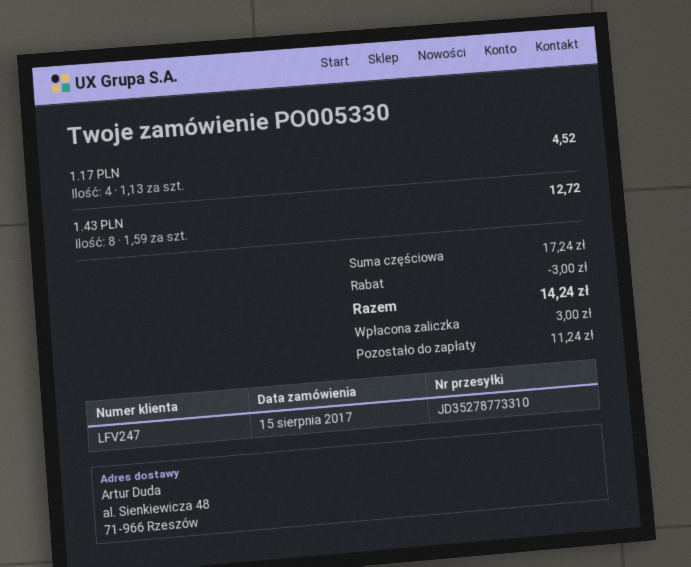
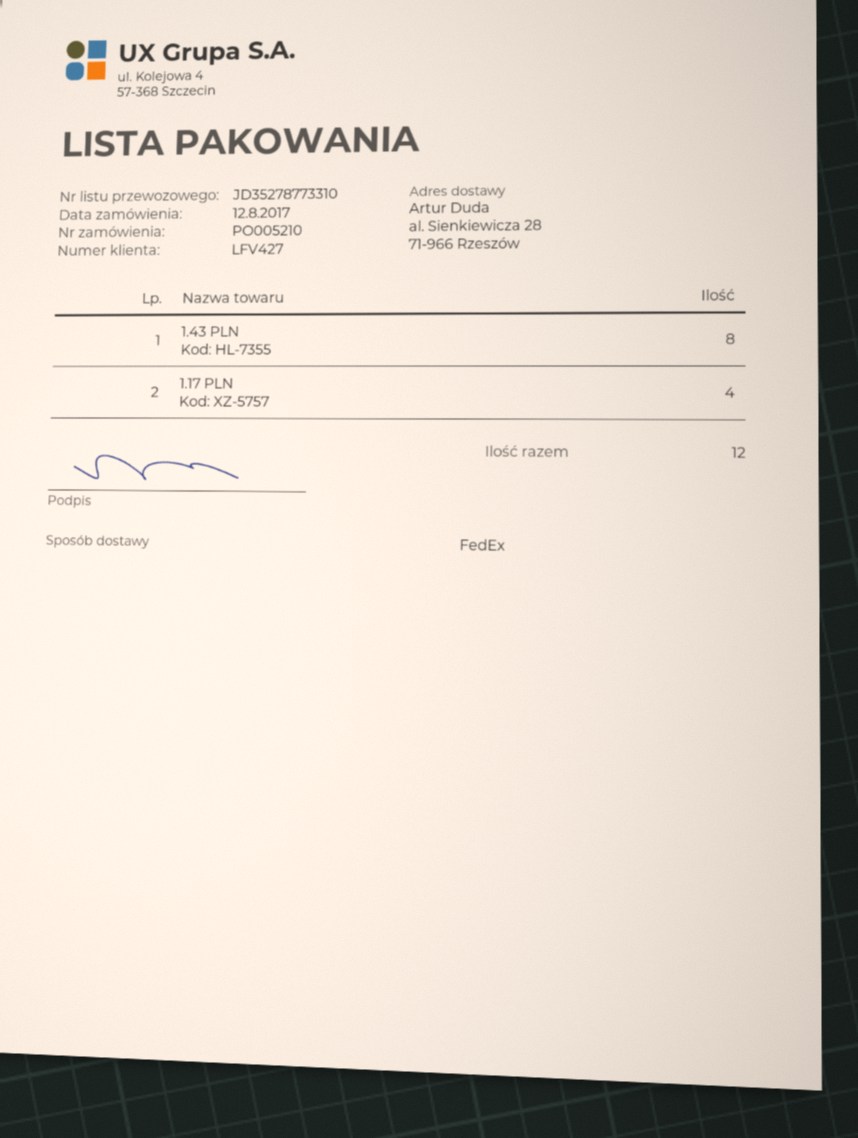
order number: PO005330 -> PO005210
order date: 2017-08-15 -> 2017-08-12
customer number: LFV247 -> LFV427
ship to: al. Sienkiewicza 48, 71-966 Rzeszów -> al. Sienkiewicza 28, 71-966 Rzeszów

